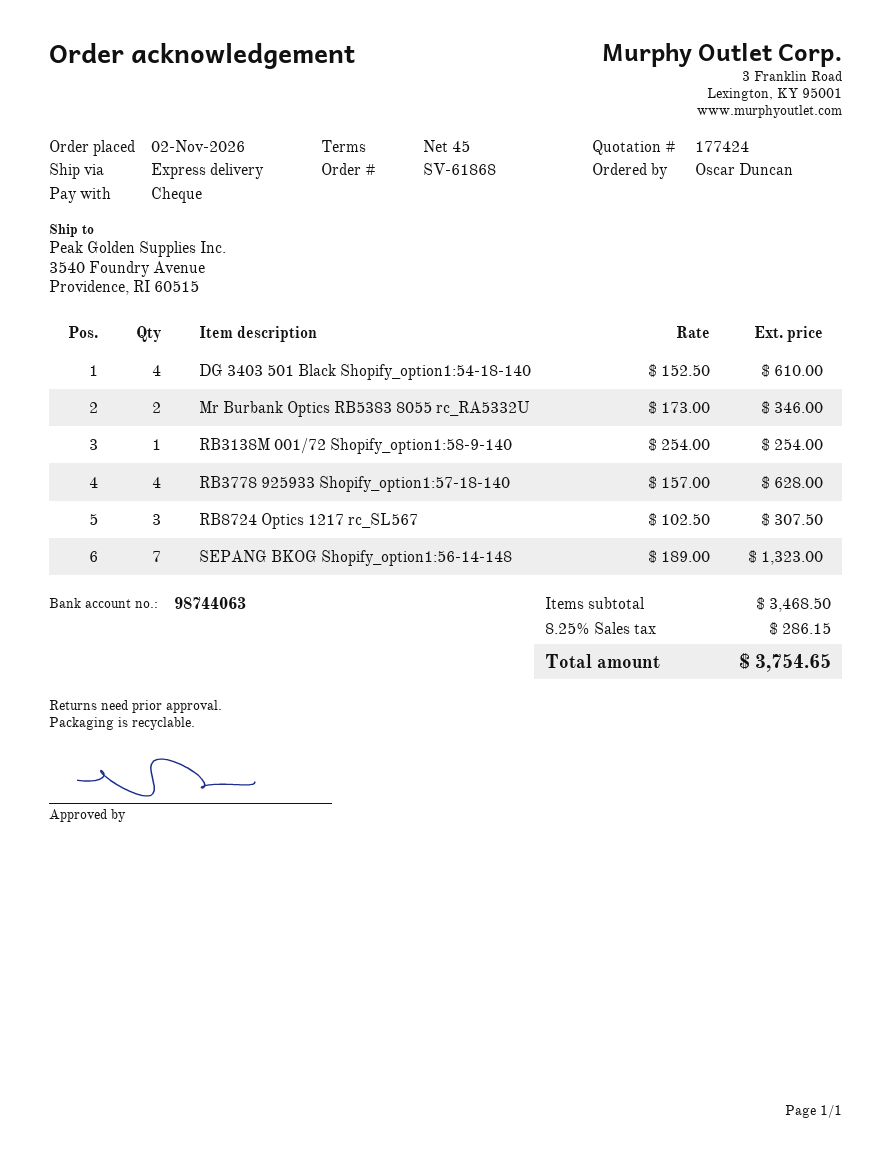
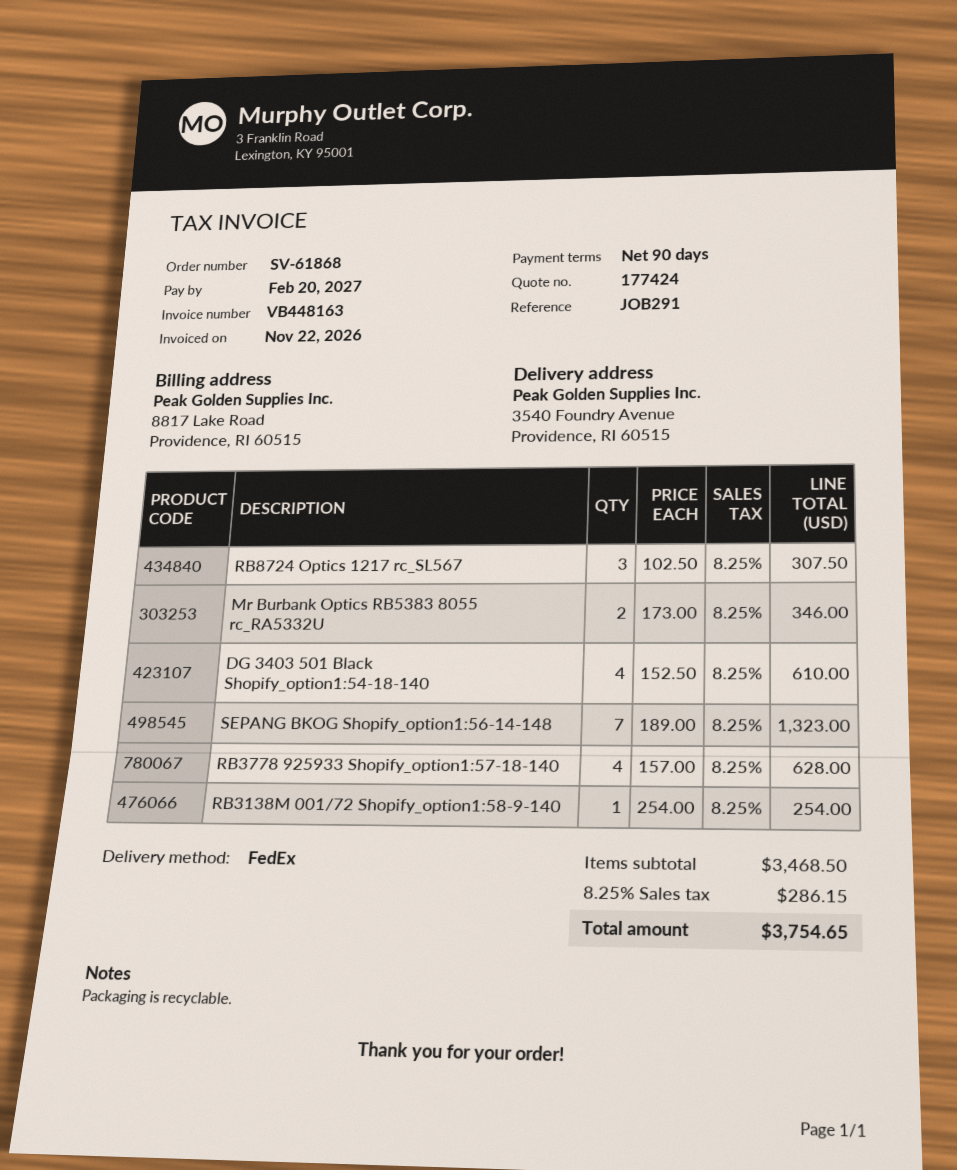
payment terms: 45 days -> 90 days
shipping method: express -> FedEx

